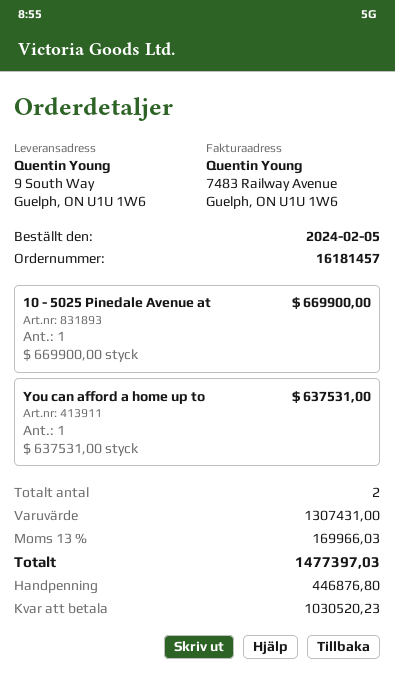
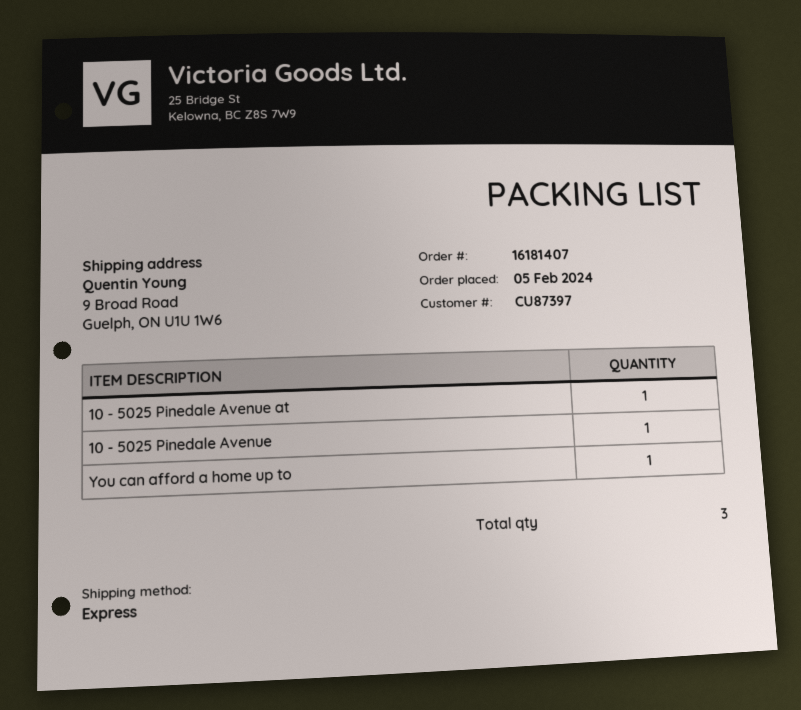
order number: 16181457 -> 16181407
ship to: 9 South Way, Guelph, ON U1U 1W6 -> 9 Broad Road, Guelph, ON U1U 1W6
10 - 5025 Pinedale Avenue: none -> 1
total quantity: 2 -> 3

